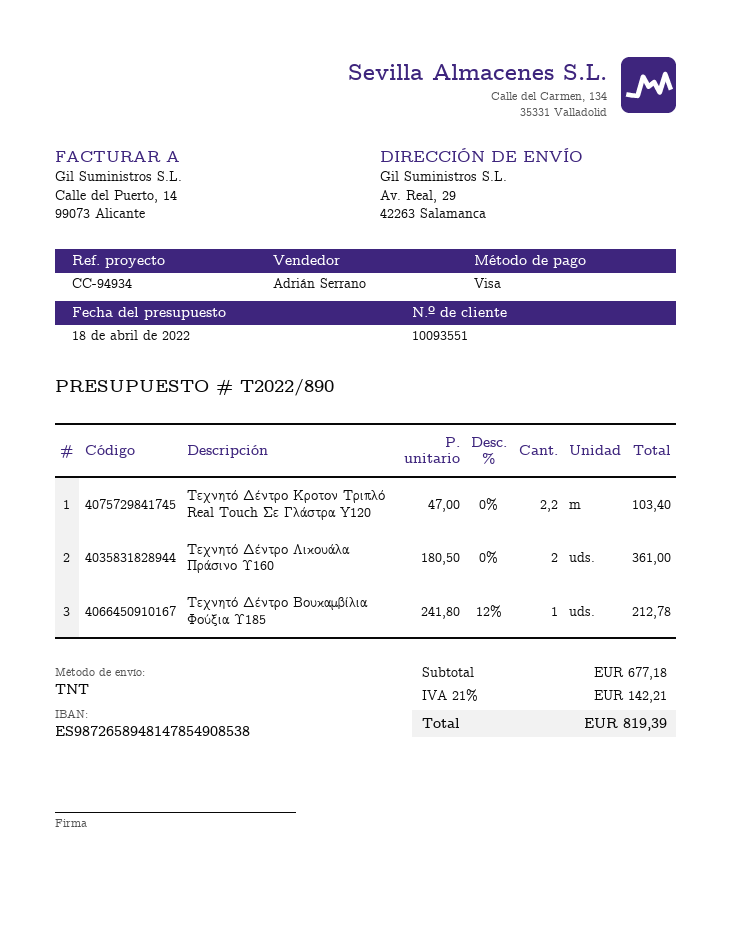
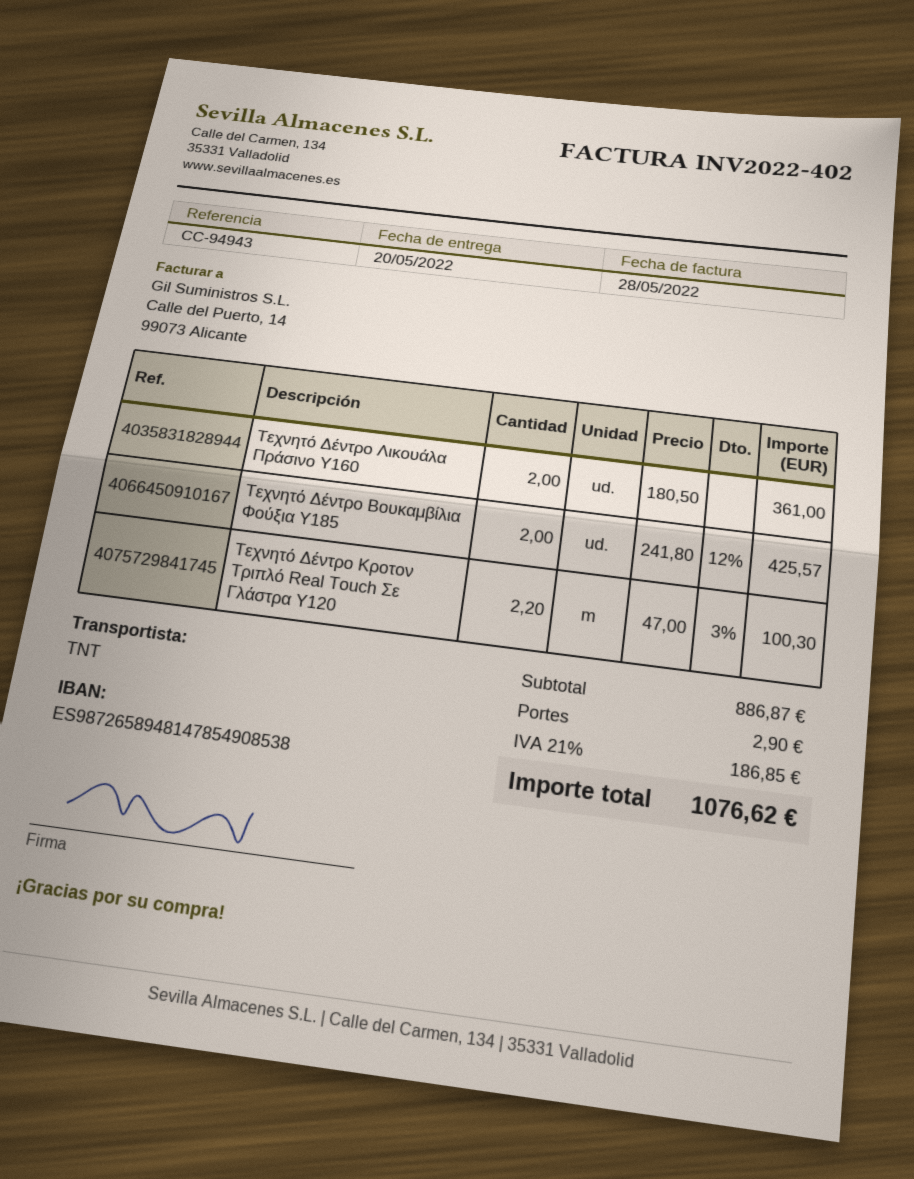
reference: CC-94934 -> CC-94943
Τεχνητό Δέντρο Κροτον Τριπλό Real Touch Σε Γλάστρα Y120: 2.2 x 47.00 = 103.40 -> 2.2 x 47.00 - 3% = 100.30
Τεχνητό Δέντρο Βουκαμβίλια Φούξια Υ185: 1 x 241.80 - 12% = 212.78 -> 2 x 241.80 - 12% = 425.57
subtotal: 677.18 -> 886.87
shipping: none -> 2.90
tax: 21% = 142.21 -> 21% = 186.85
total: 819.39 -> 1076.62

